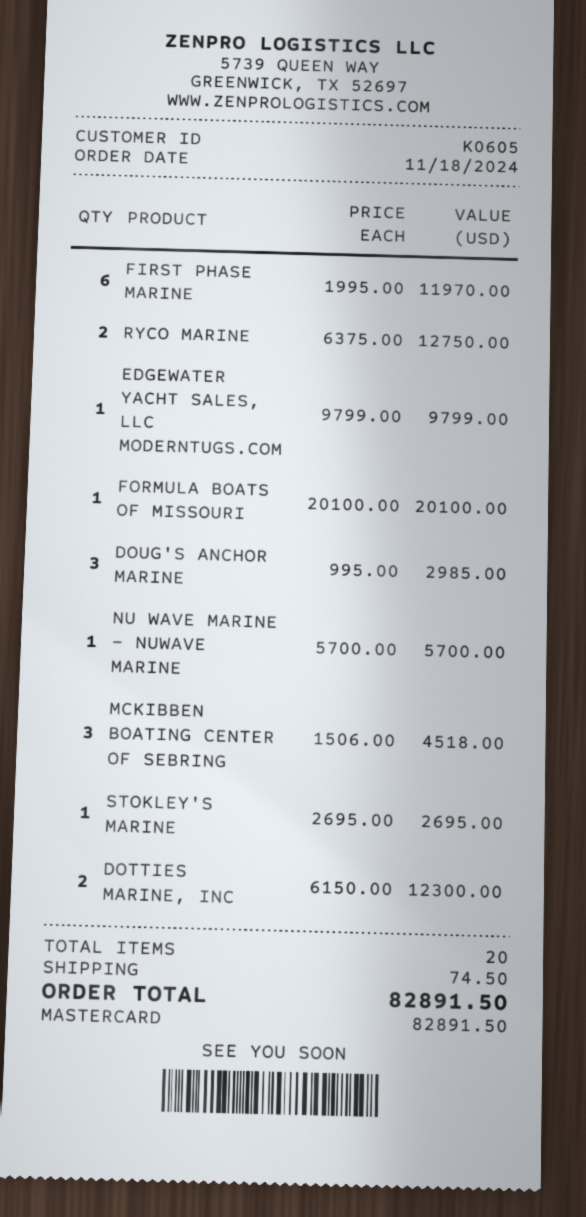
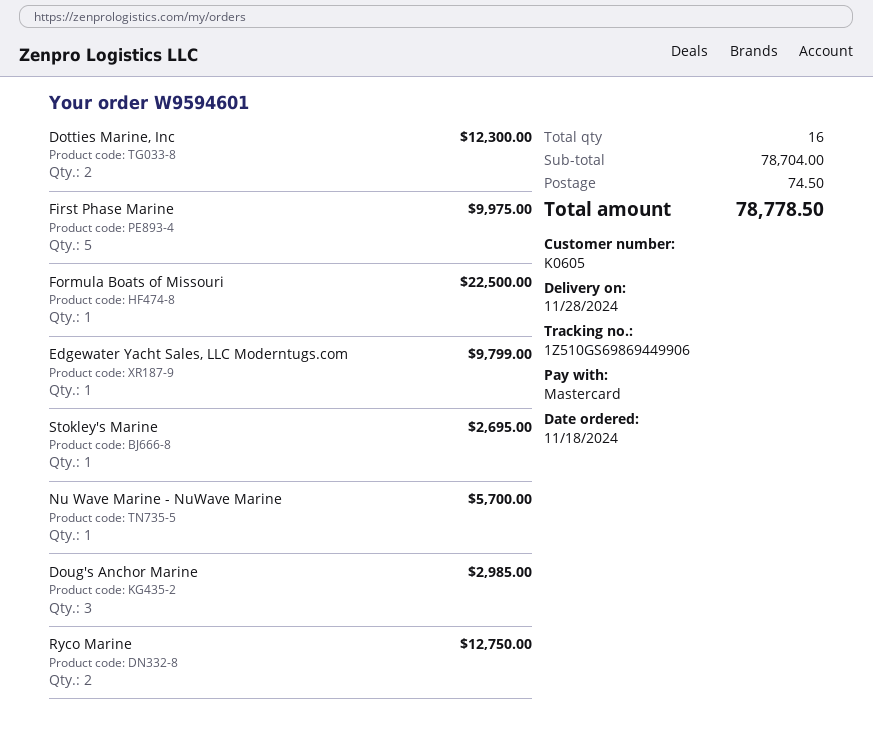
FIRST PHASE MARINE: 6 for 11970.00 -> 5 for 9975.00
FORMULA BOATS OF MISSOURI: 1 for 20100.00 -> 1 for 22500.00
MCKIBBEN BOATING CENTER OF SEBRING: 3 for 4518.00 -> none
total quantity: 20 -> 16
total: 82891.50 -> 78778.50

